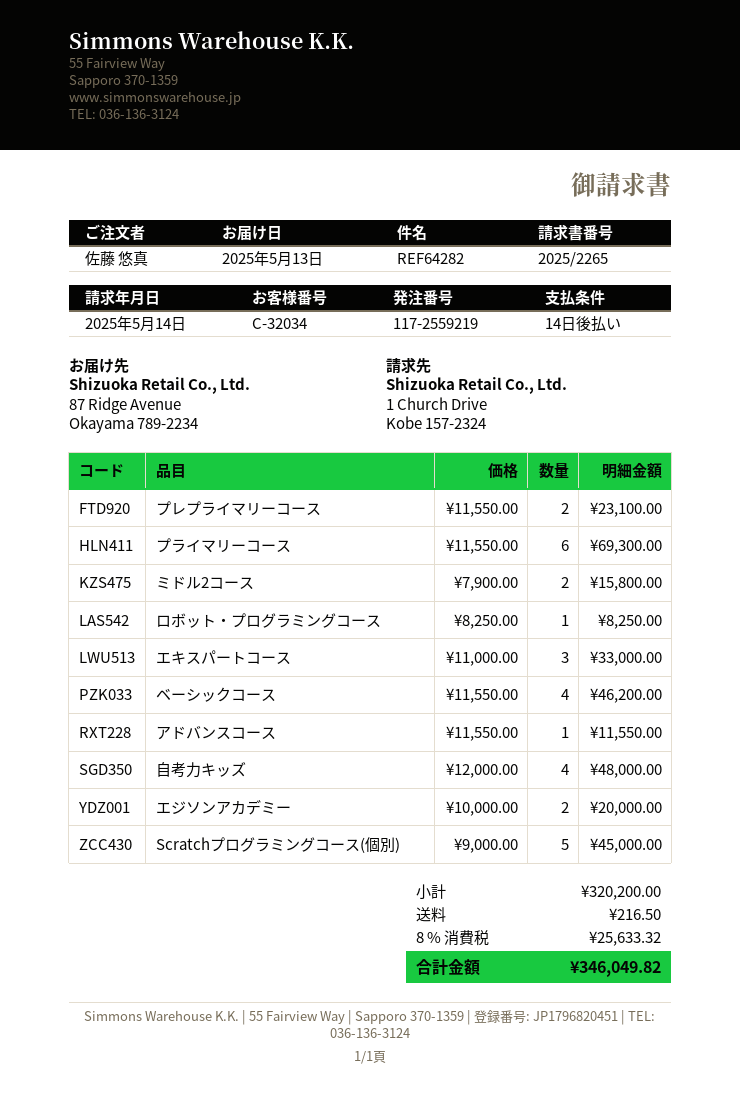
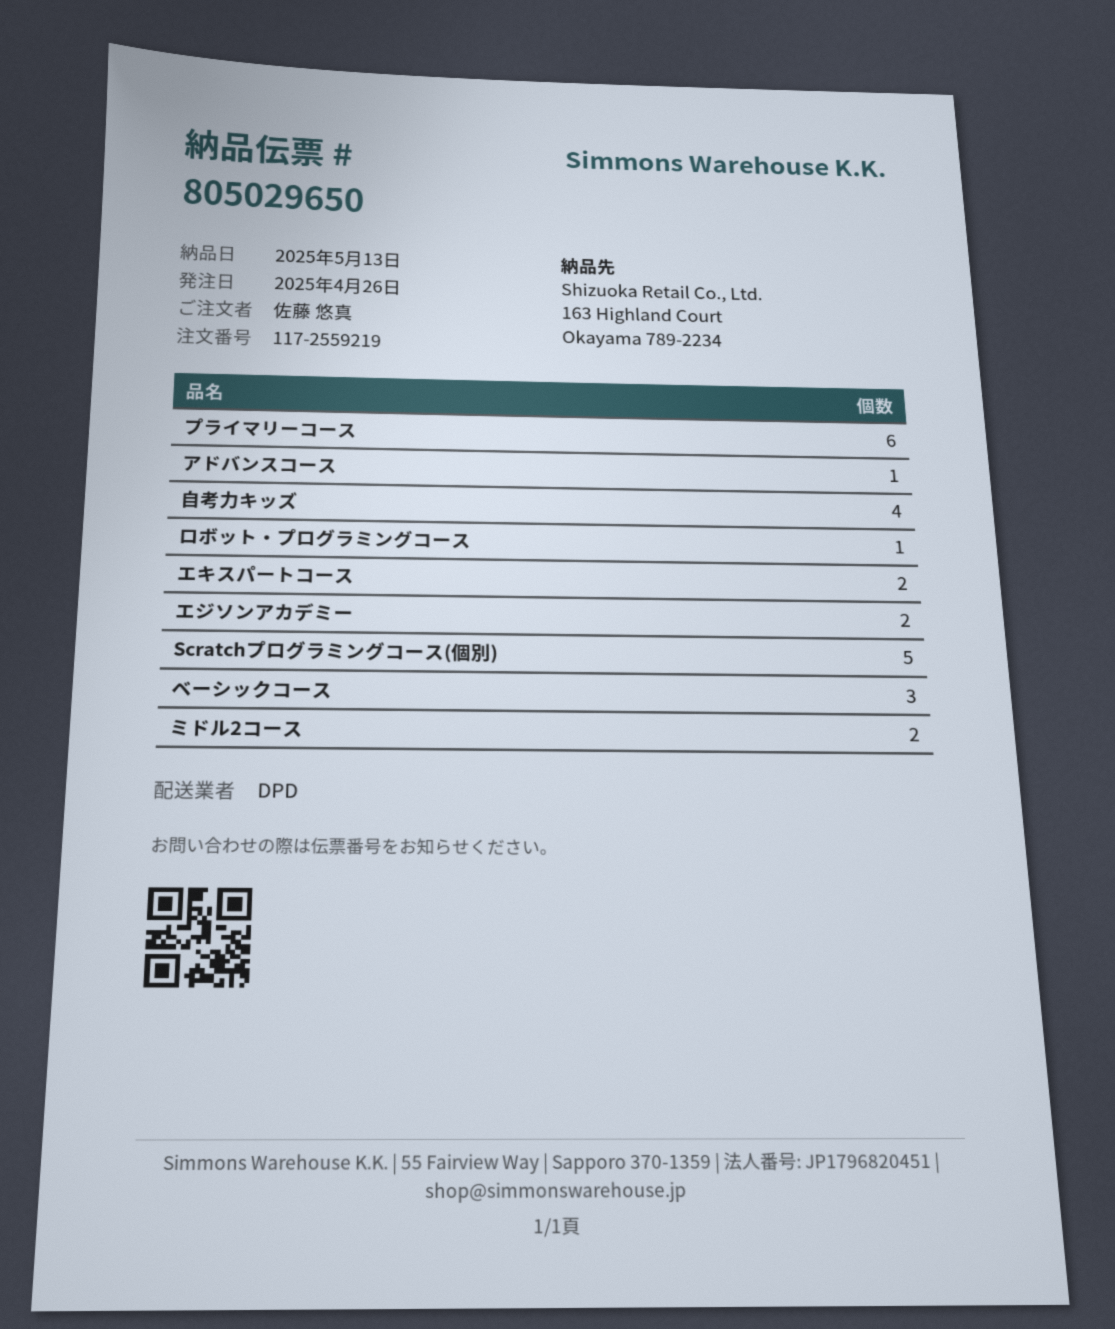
ship to: 87 Ridge Avenue, Okayama 789-2234 -> 163 Highland Court, Okayama 789-2234
プレプライマリーコース: 2 -> none
エキスパートコース: 3 -> 2
ベーシックコース: 4 -> 3

